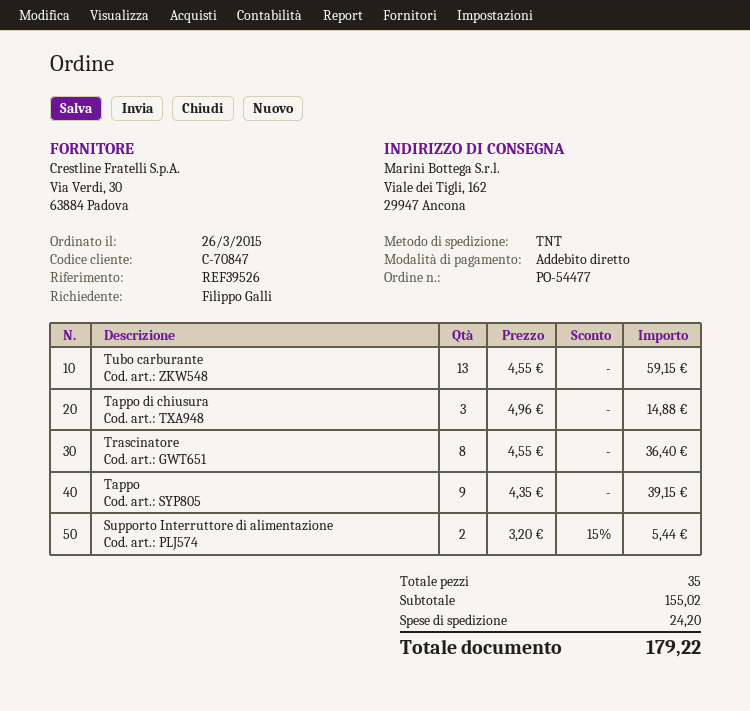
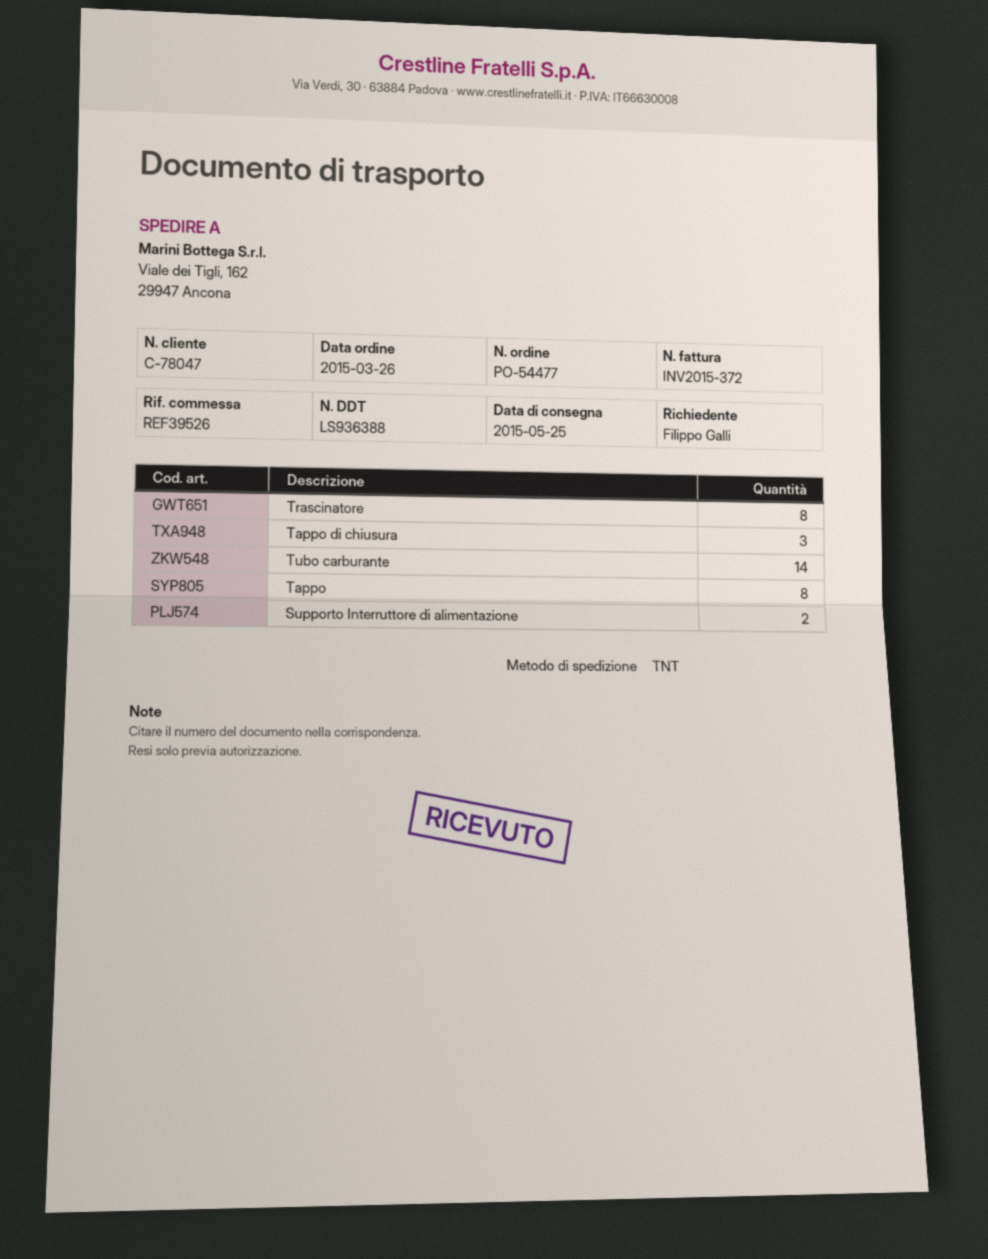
customer number: C-70847 -> C-78047
Tubo carburante: 13 -> 14
Tappo: 9 -> 8

